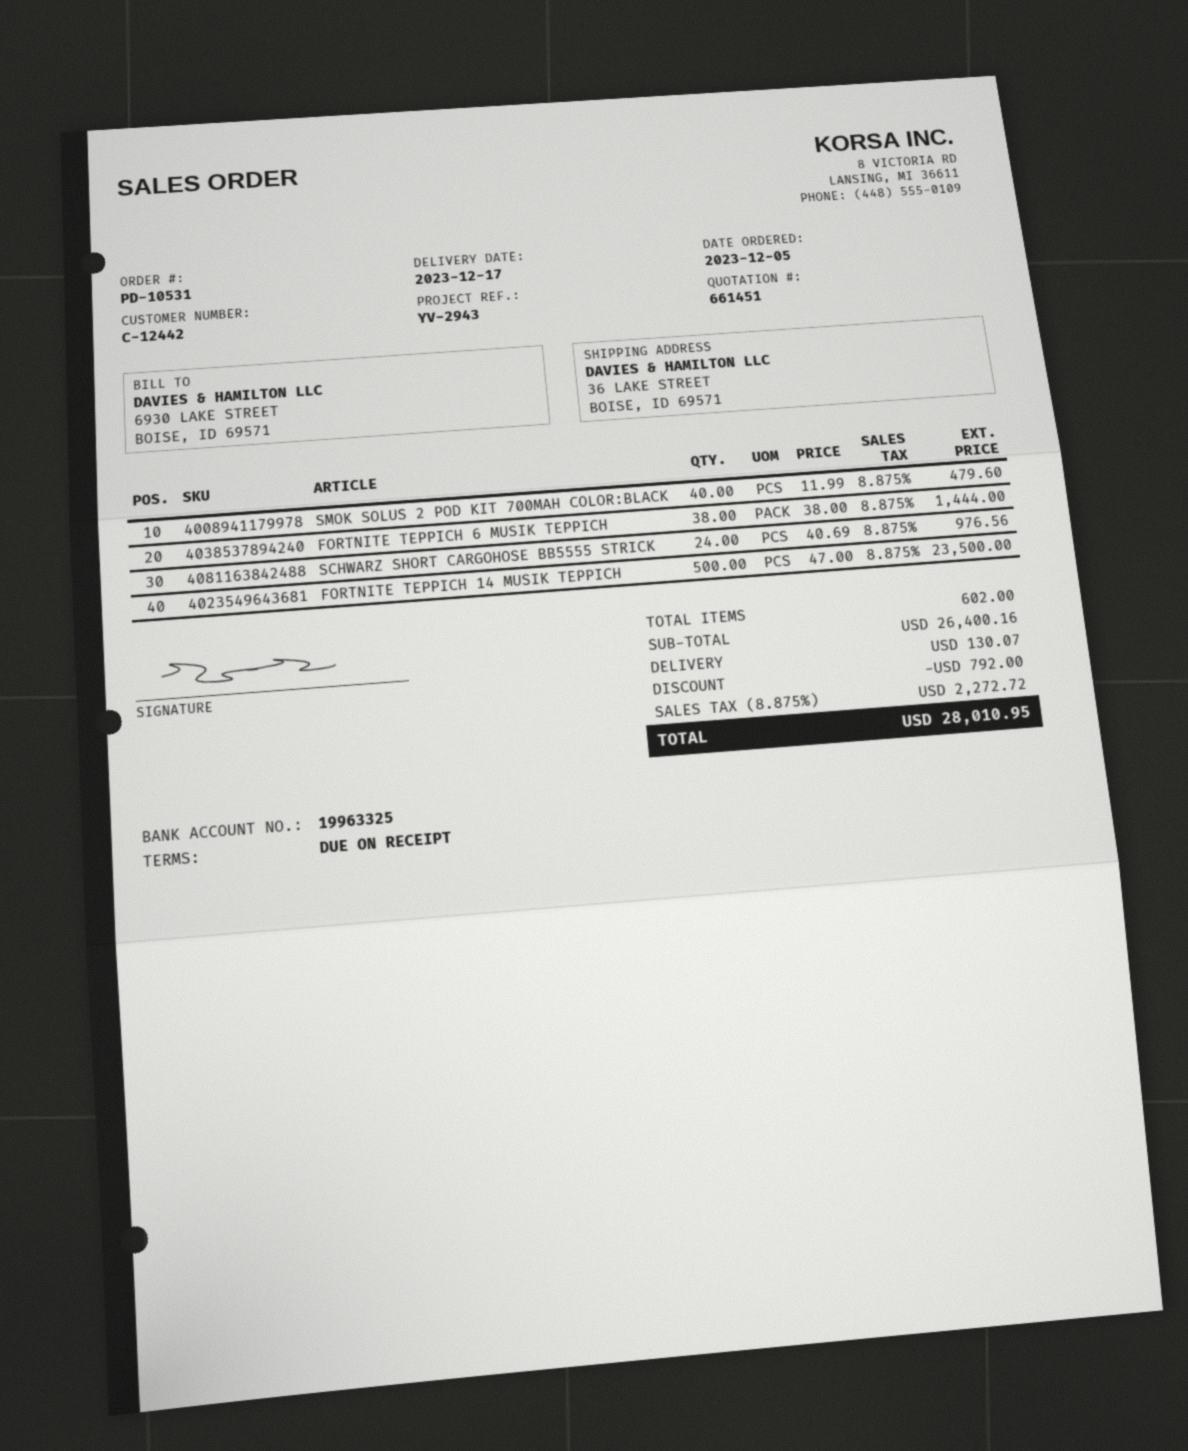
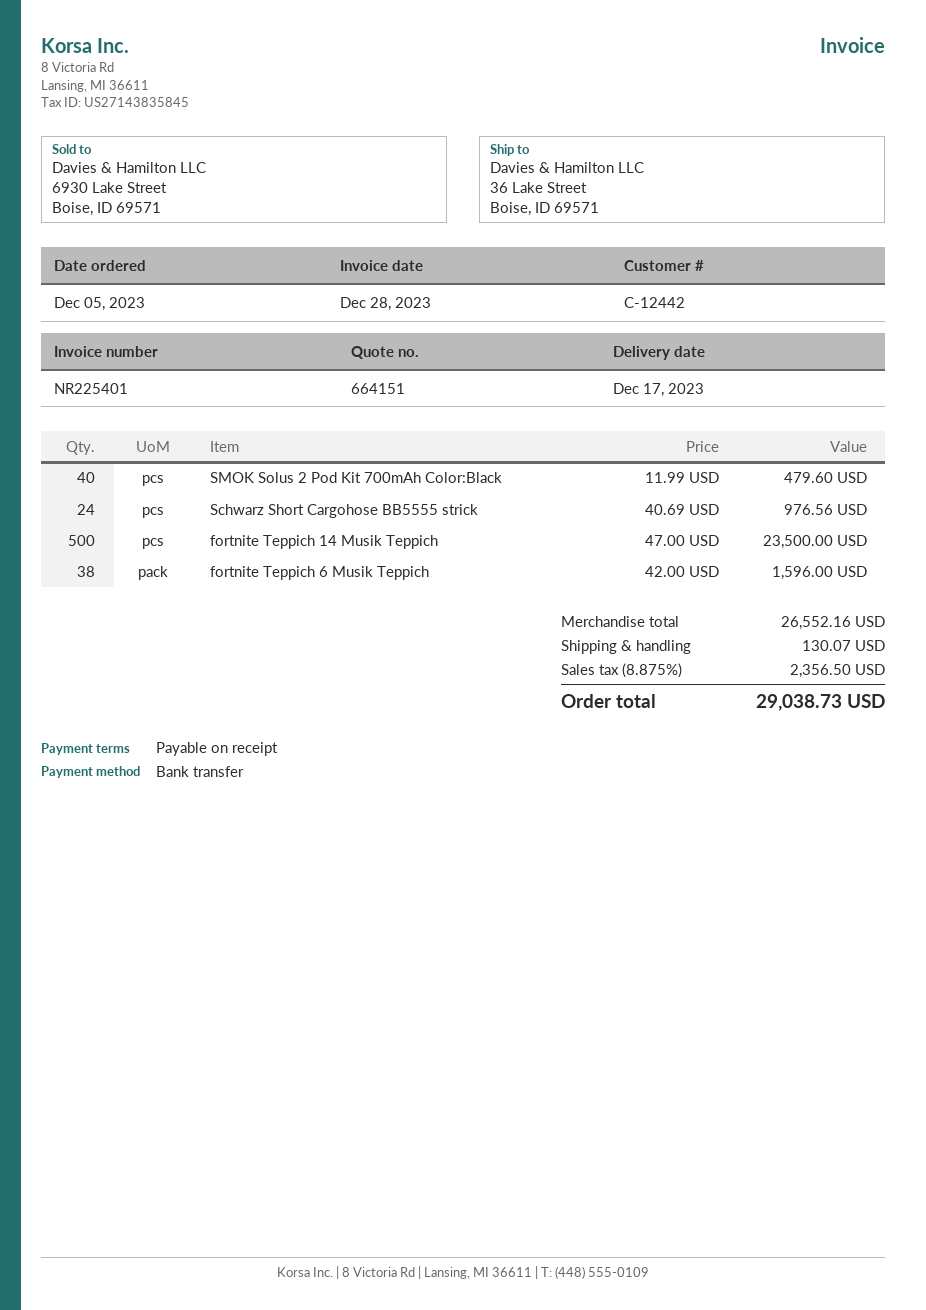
quote number: 661451 -> 664151
FORTNITE TEPPICH 6 MUSIK TEPPICH: 38 x 38.00 = 1444.00 -> 38 x 42.00 = 1596.00
subtotal: 26400.16 -> 26552.16
discount: 792.00 -> none
tax: 8.875% = 2272.72 -> 8.875% = 2356.50
total: 28010.95 -> 29038.73

